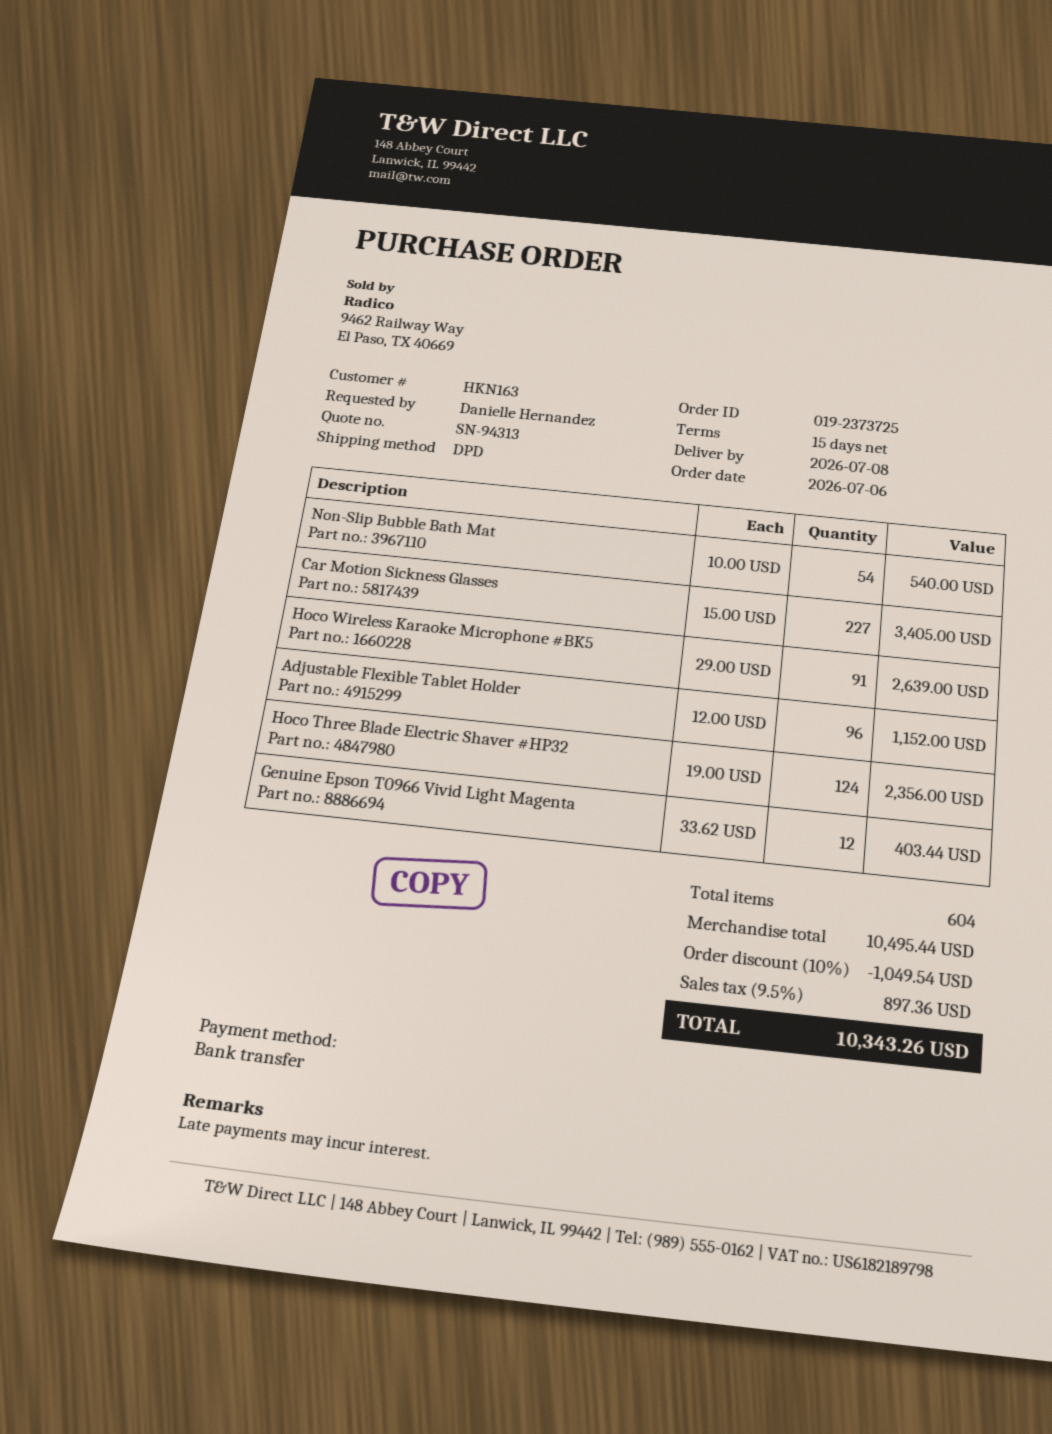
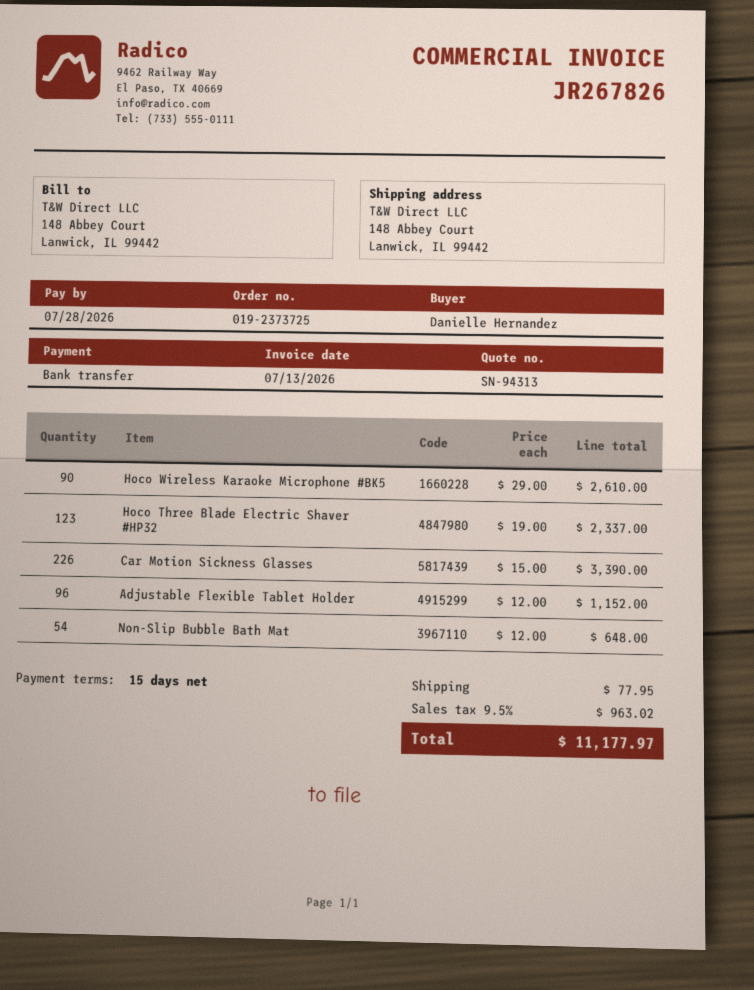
Non-Slip Bubble Bath Mat: 54 x 10.00 = 540.00 -> 54 x 12.00 = 648.00
Car Motion Sickness Glasses: 227 x 15.00 = 3405.00 -> 226 x 15.00 = 3390.00
Hoco Wireless Karaoke Microphone #BK5: 91 x 29.00 = 2639.00 -> 90 x 29.00 = 2610.00
Hoco Three Blade Electric Shaver #HP32: 124 x 19.00 = 2356.00 -> 123 x 19.00 = 2337.00
Genuine Epson T0966 Vivid Light Magenta: 12 x 33.62 = 403.44 -> none
discount: 10% = 1049.54 -> none
shipping: none -> 77.95
tax: 9.5% = 897.36 -> 9.5% = 963.02
total: 10343.26 -> 11177.97

